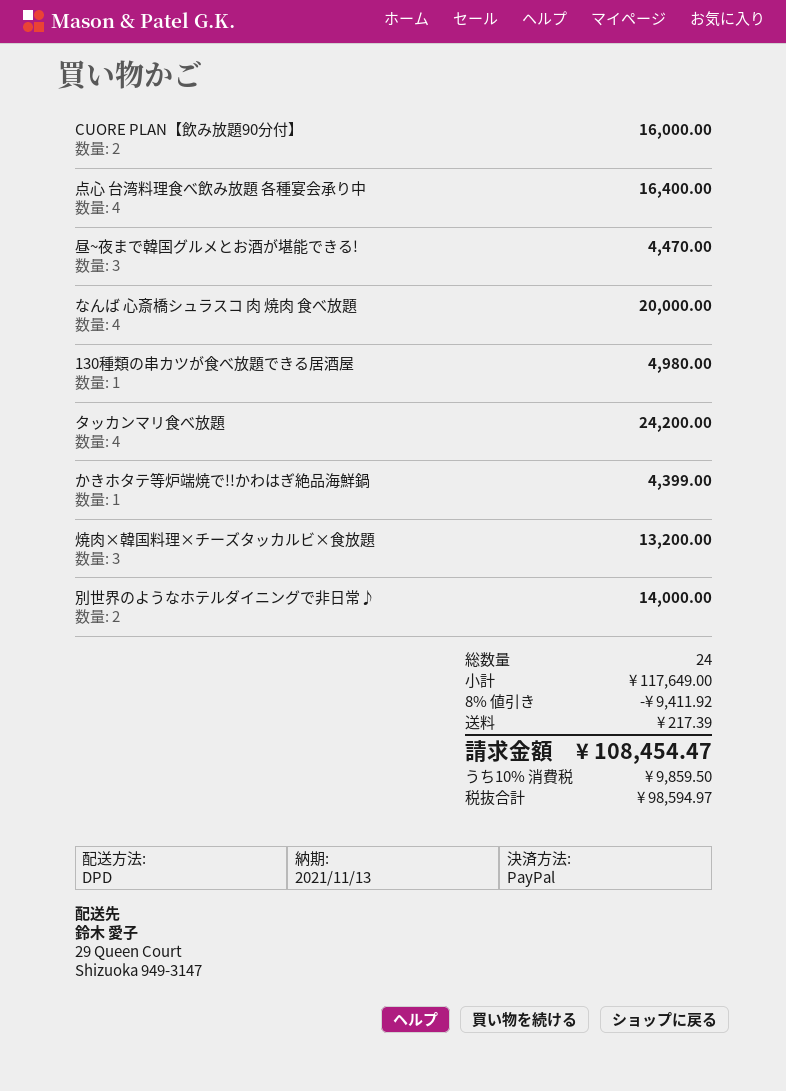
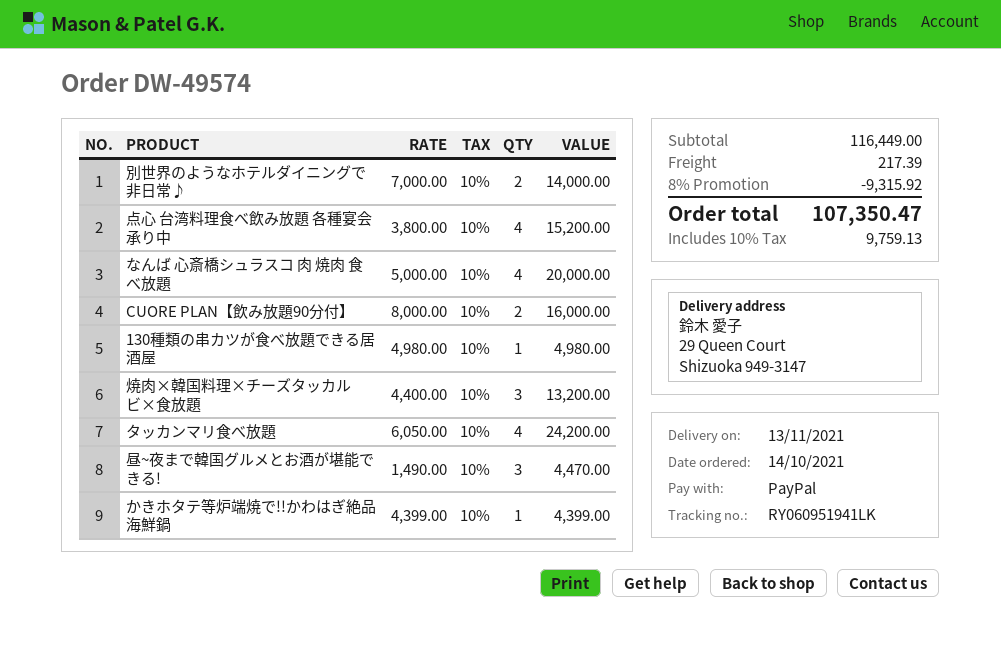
点心 台湾料理食べ飲み放題 各種宴会承り中: 4 for 16400.00 -> 4 for 15200.00
subtotal: 117649.00 -> 116449.00
discount: 8% = 9411.92 -> 8% = 9315.92
tax: 10% = 9859.50 -> 10% = 9759.13
total: 108454.47 -> 107350.47

